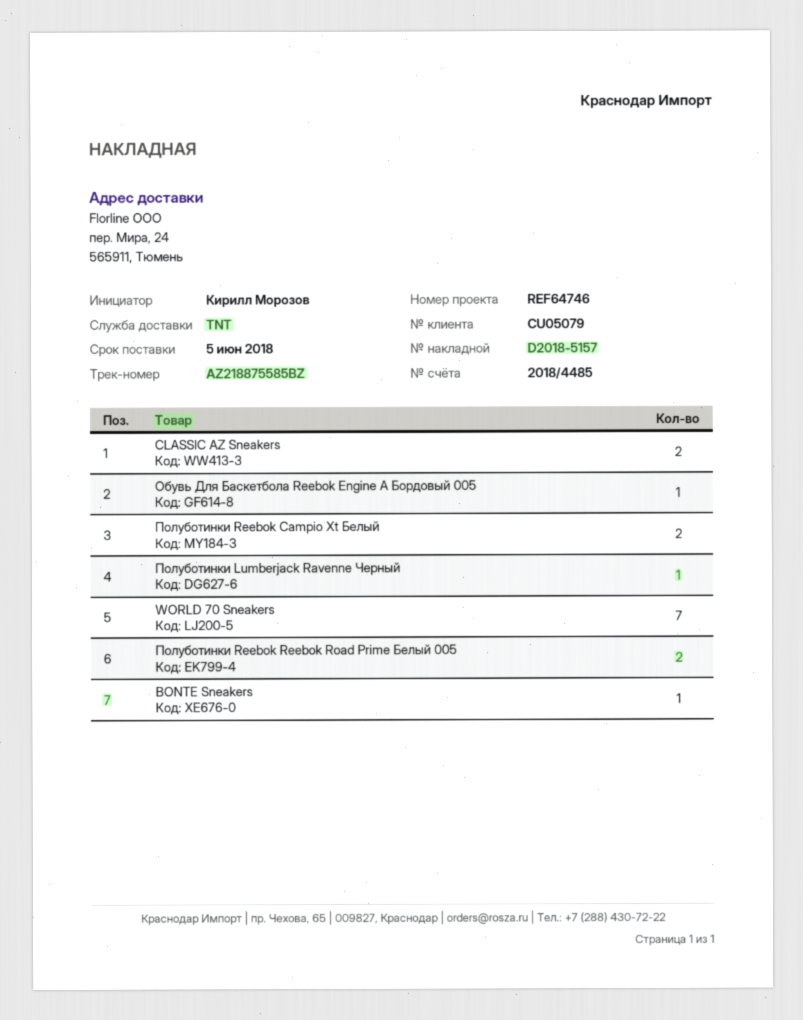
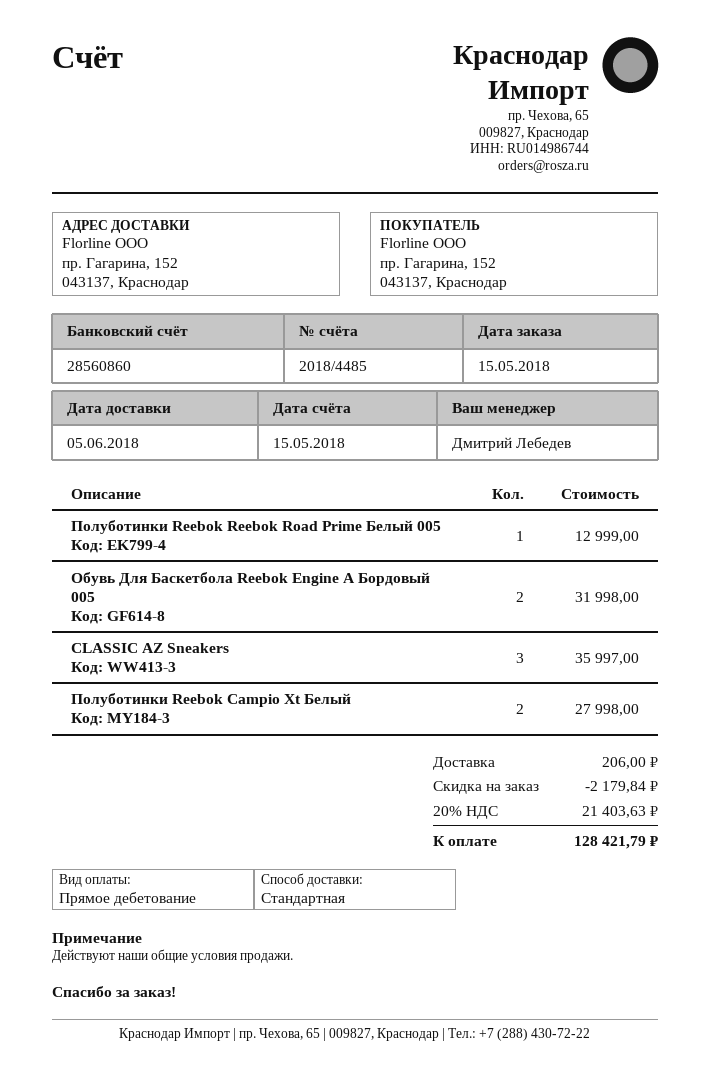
shipping method: TNT -> standard
ship to: пер. Мира, 24, 565911, Тюмень -> пр. Гагарина, 152, 043137, Краснодар
CLASSIC AZ Sneakers: 2 -> 3
Обувь Для Баскетбола Reebok Engine A Бордовый 005: 1 -> 2
Полуботинки Lumberjack Ravenne Черный: 1 -> none
WORLD 70 Sneakers: 7 -> none
Полуботинки Reebok Reebok Road Prime Белый 005: 2 -> 1
BONTE Sneakers: 1 -> none

